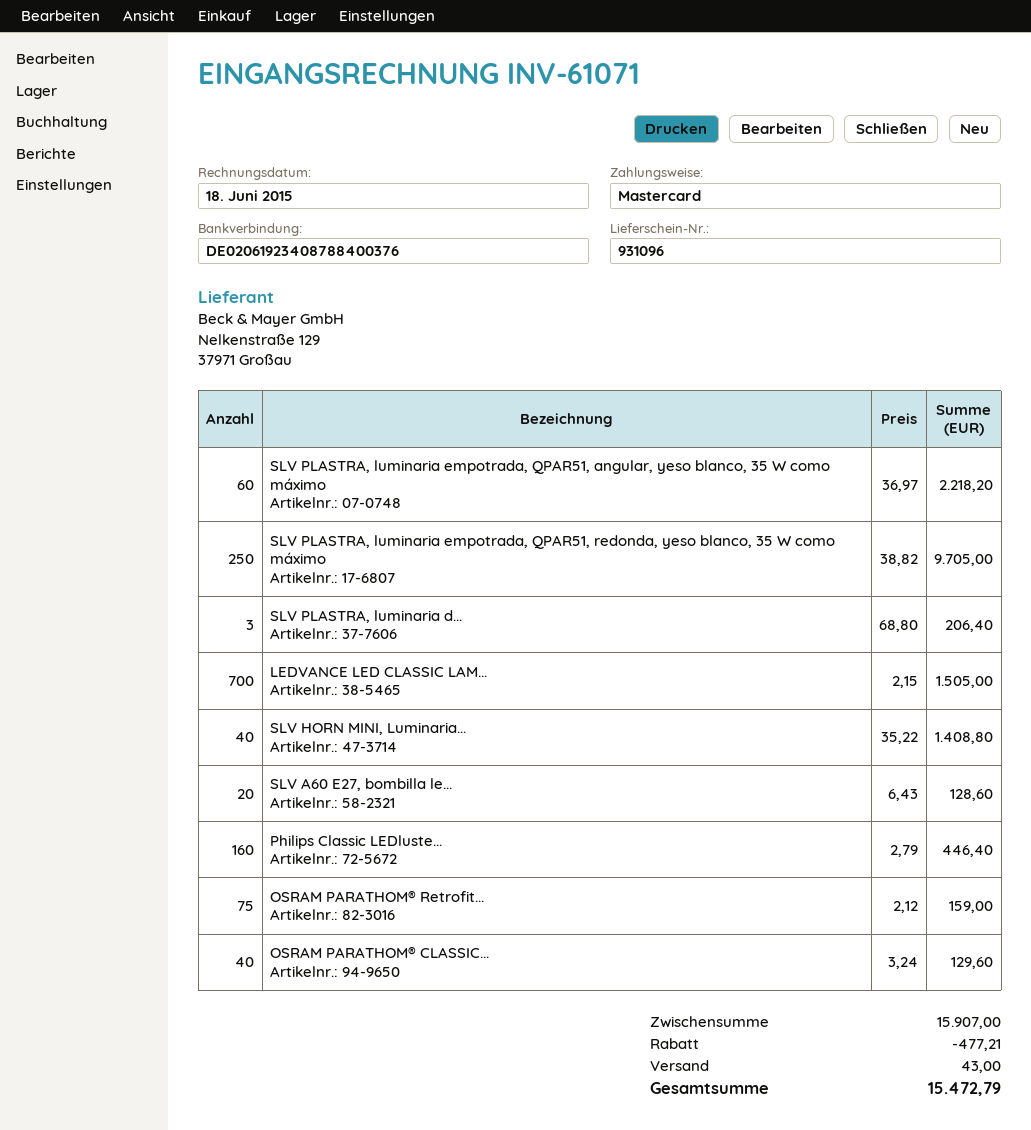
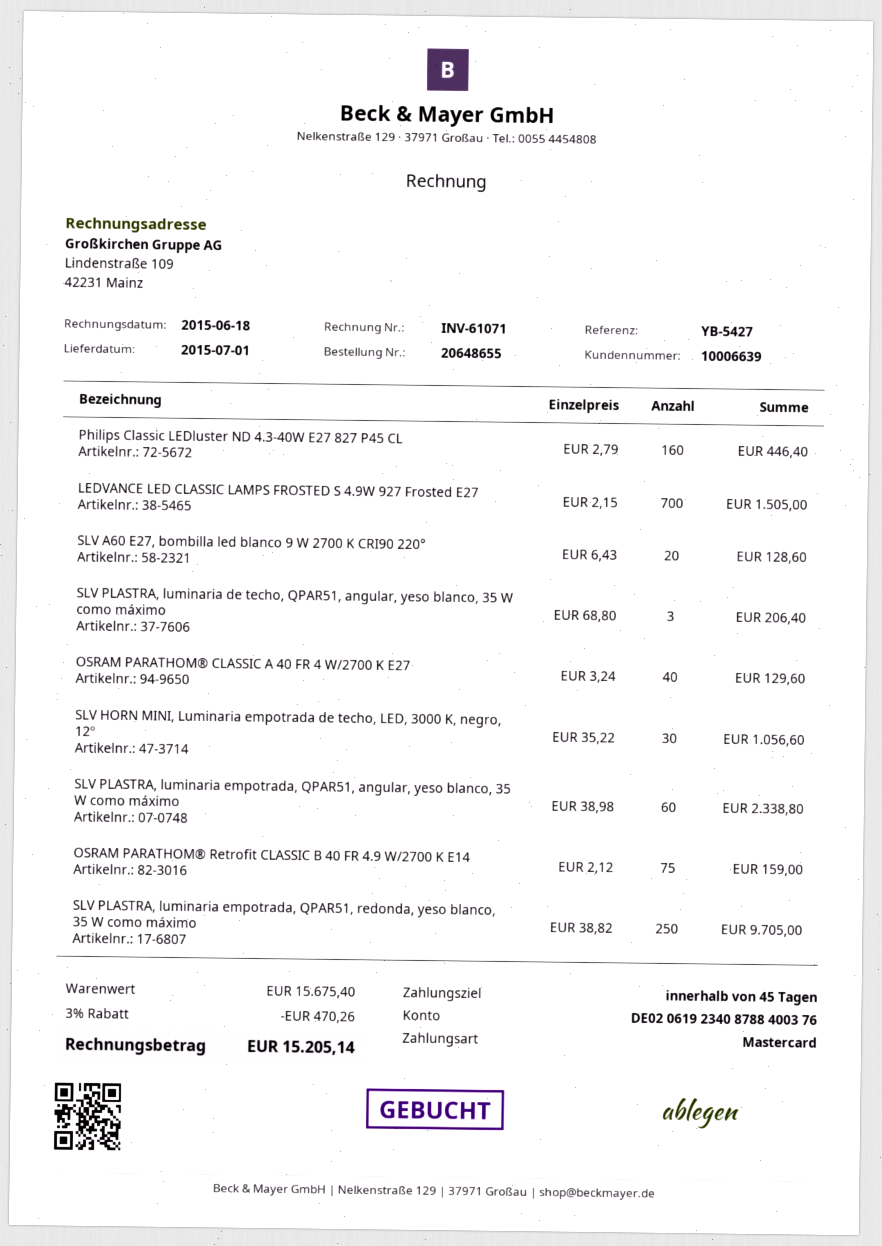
SLV PLASTRA, luminaria empotrada, QPAR51, angular, yeso blanco, 35 W como máximo: 60 x 36.97 = 2218.20 -> 60 x 38.98 = 2338.80
SLV HORN MINI, Luminaria...: 40 x 35.22 = 1408.80 -> 30 x 35.22 = 1056.60
subtotal: 15907.00 -> 15675.40
discount: 477.21 -> 470.26
shipping: 43.00 -> none
total: 15472.79 -> 15205.14

